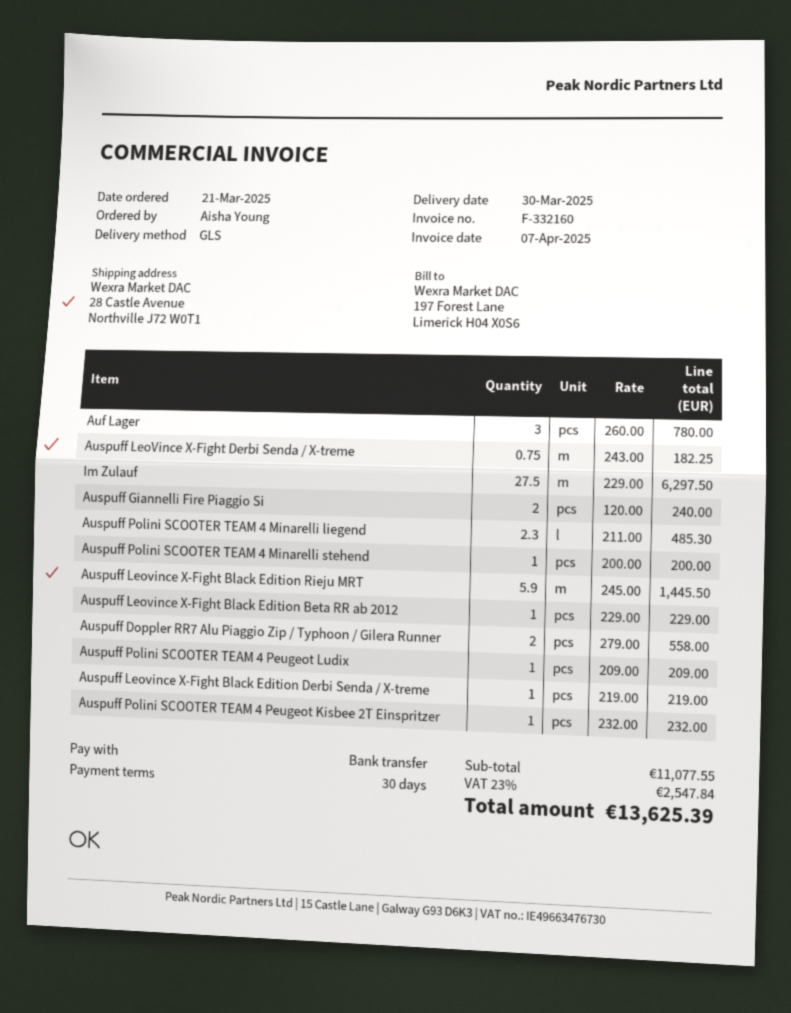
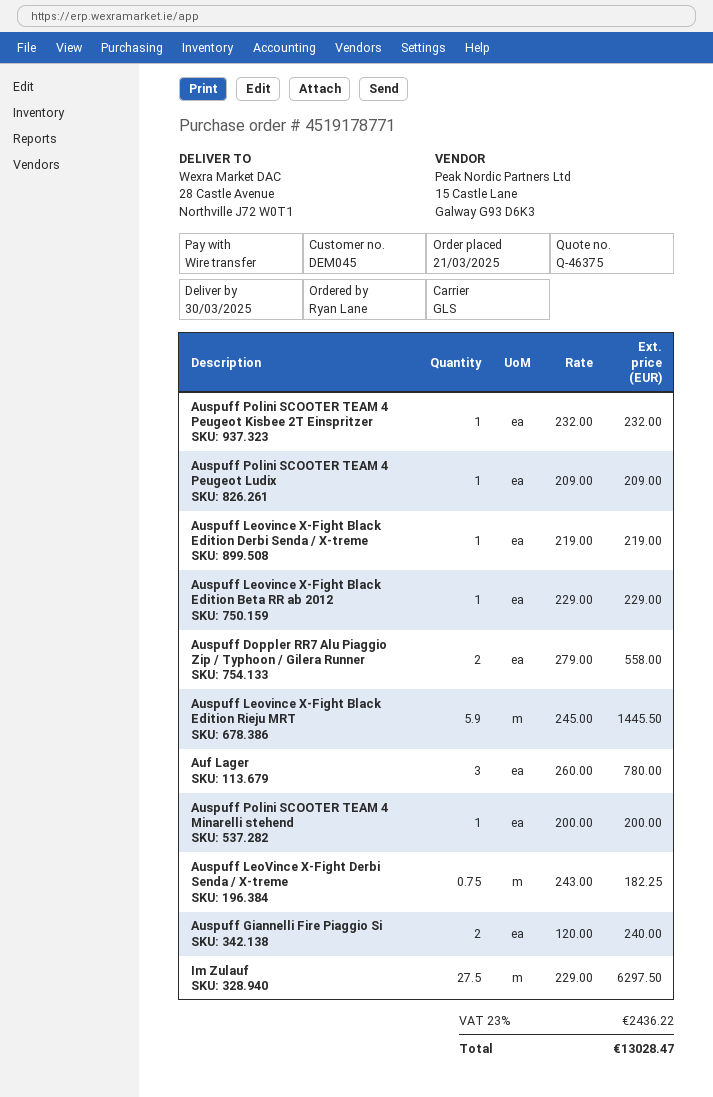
ordered by: Aisha Young -> Ryan Lane
Auspuff Polini SCOOTER TEAM 4 Minarelli liegend: 2.3 x 211.00 = 485.30 -> none
tax: 23% = 2547.84 -> 23% = 2436.22
total: 13625.39 -> 13028.47

